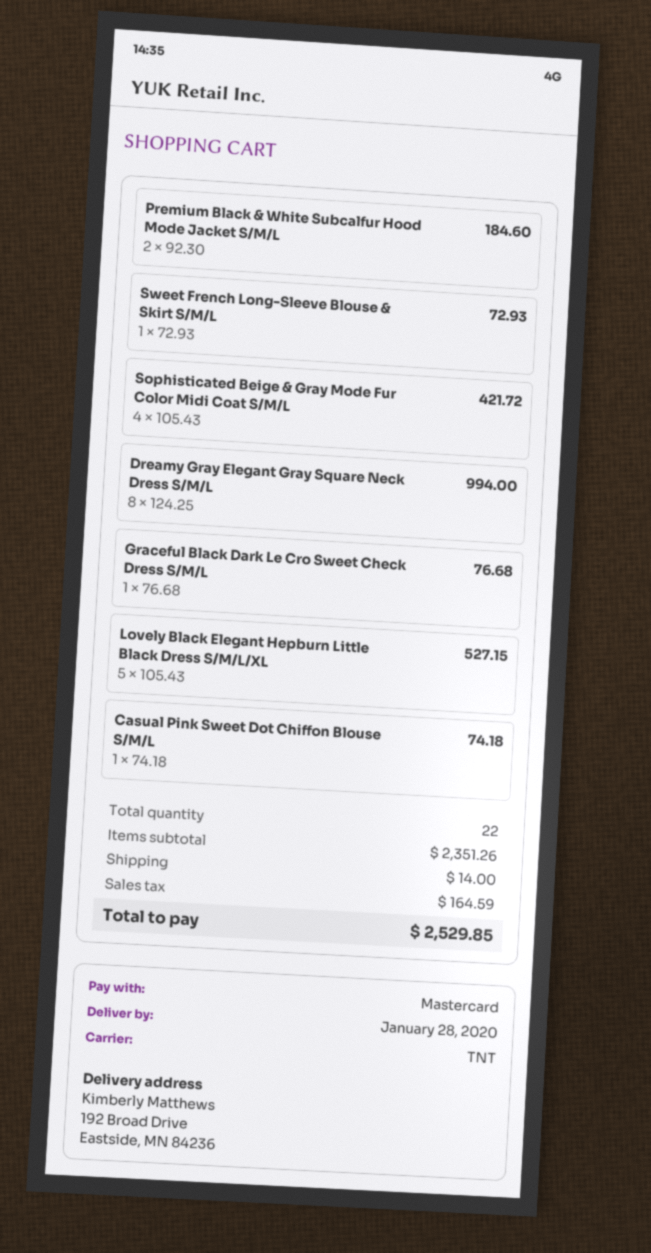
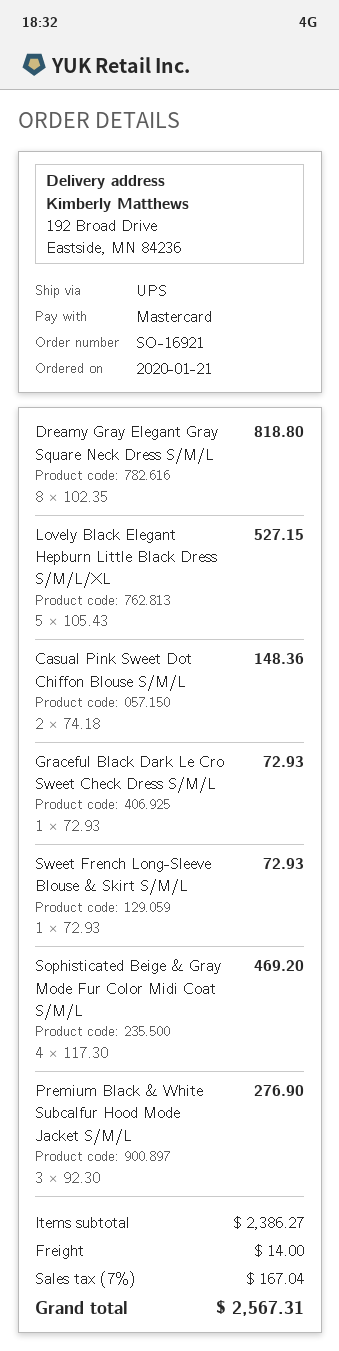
shipping method: TNT -> UPS
Premium Black & White Subcalfur Hood Mode Jacket S/M/L: 2 x 92.30 = 184.60 -> 3 x 92.30 = 276.90
Sophisticated Beige & Gray Mode Fur Color Midi Coat S/M/L: 4 x 105.43 = 421.72 -> 4 x 117.30 = 469.20
Dreamy Gray Elegant Gray Square Neck Dress S/M/L: 8 x 124.25 = 994.00 -> 8 x 102.35 = 818.80
Graceful Black Dark Le Cro Sweet Check Dress S/M/L: 1 x 76.68 = 76.68 -> 1 x 72.93 = 72.93
Casual Pink Sweet Dot Chiffon Blouse S/M/L: 1 x 74.18 = 74.18 -> 2 x 74.18 = 148.36
subtotal: 2351.26 -> 2386.27
tax: 164.59 -> 167.04
total: 2529.85 -> 2567.31

